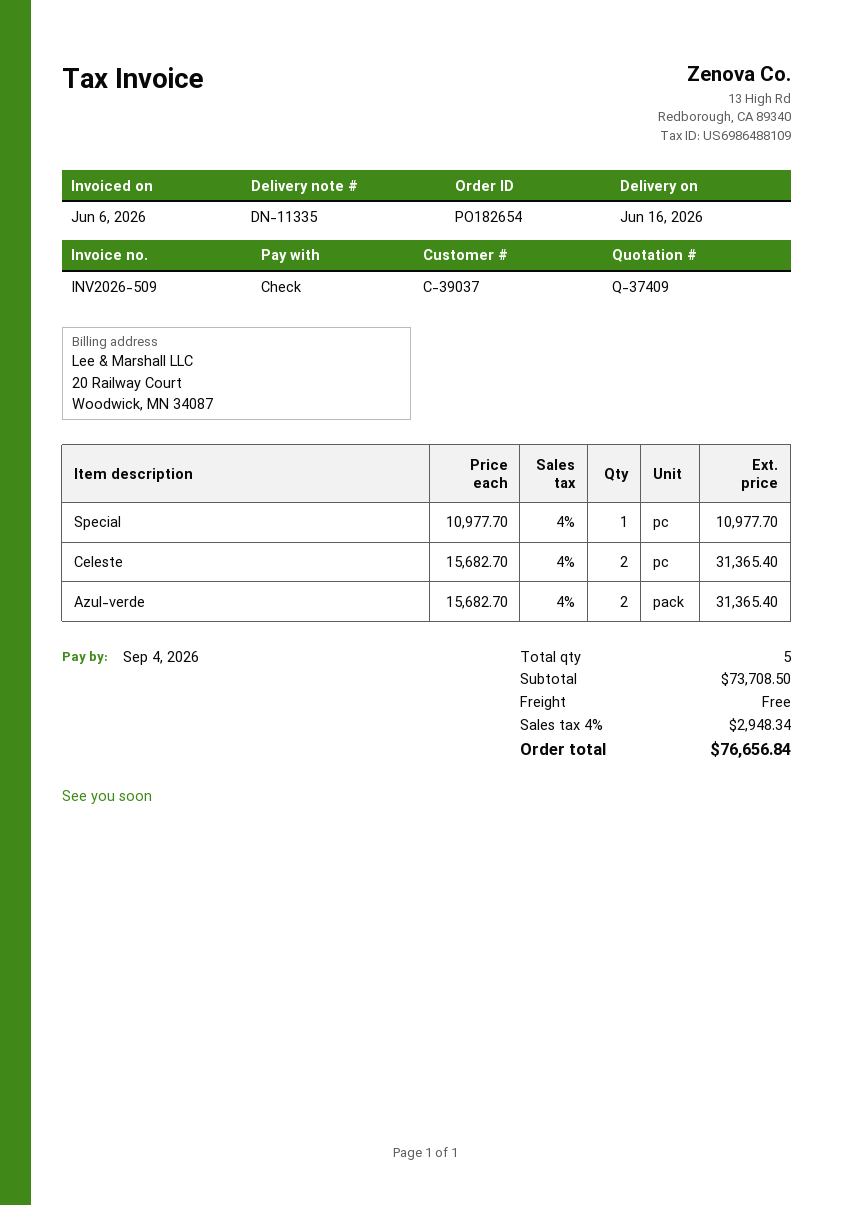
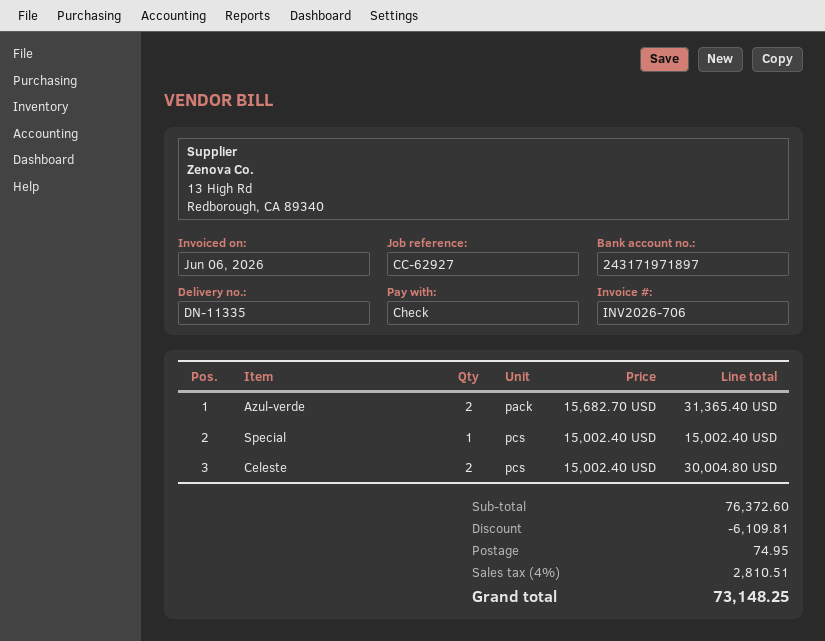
invoice number: INV2026-509 -> INV2026-706
Special: 1 x 10977.70 = 10977.70 -> 1 x 15002.40 = 15002.40
Celeste: 2 x 15682.70 = 31365.40 -> 2 x 15002.40 = 30004.80
subtotal: 73708.50 -> 76372.60
discount: none -> 6109.81
shipping: 0.00 -> 74.95
tax: 4% = 2948.34 -> 4% = 2810.51
total: 76656.84 -> 73148.25

